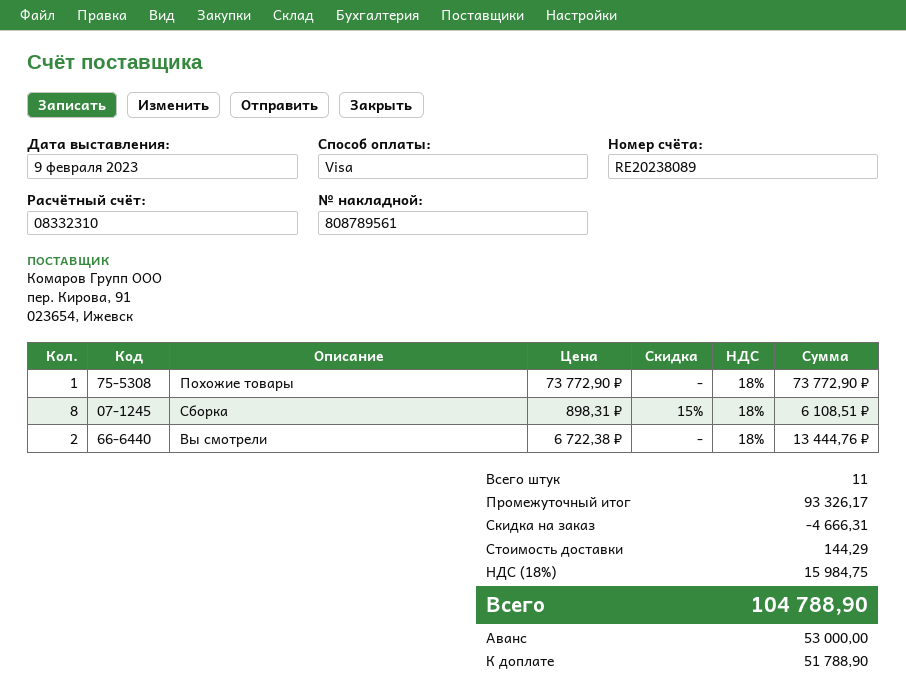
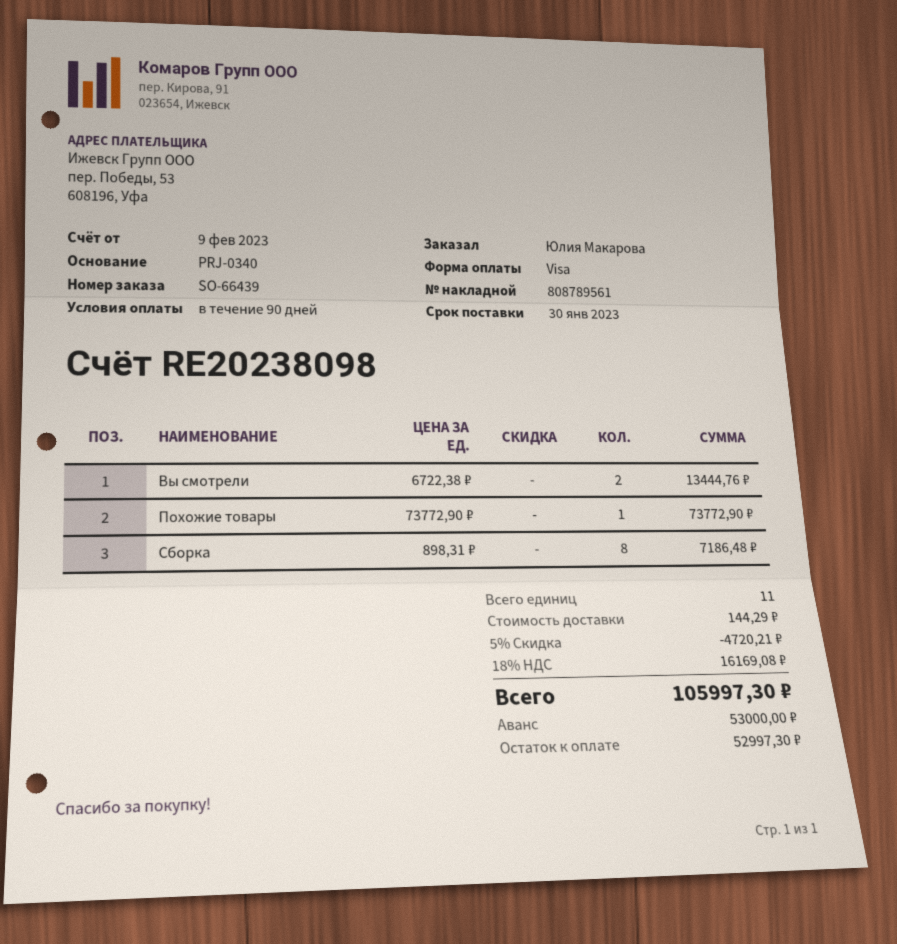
invoice number: RE20238089 -> RE20238098
Сборка: 8 x 898.31 - 15% = 6108.51 -> 8 x 898.31 = 7186.48
discount: 4666.31 -> 4720.21
tax: 18% = 15984.75 -> 18% = 16169.08
total: 104788.90 -> 105997.30
balance: 51788.90 -> 52997.30

